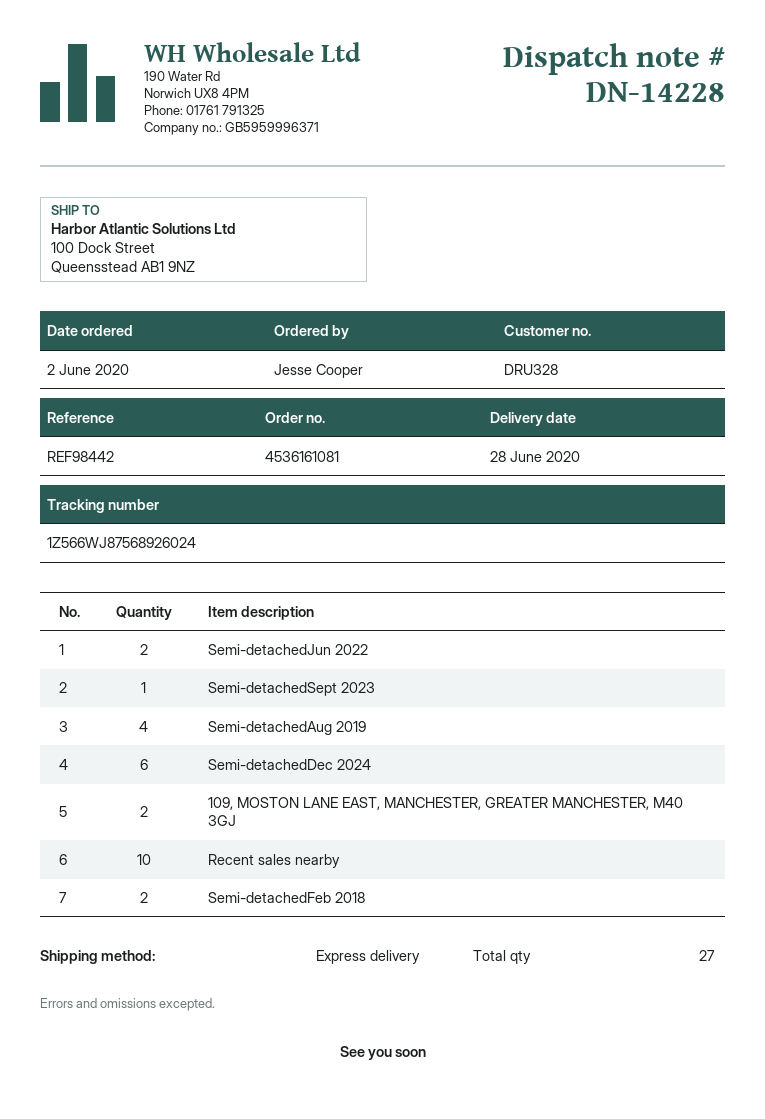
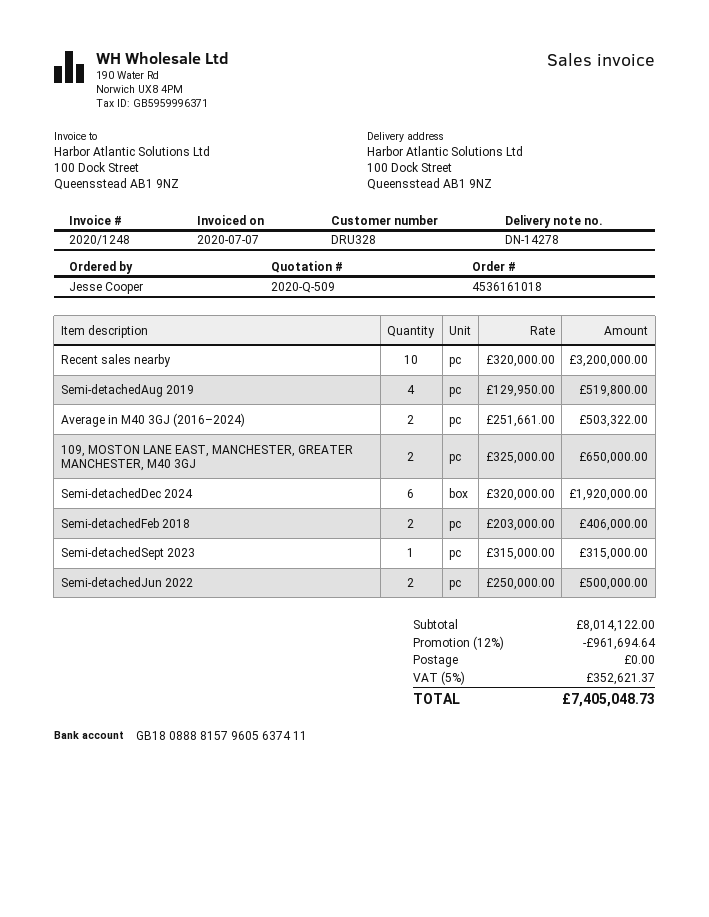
order number: 4536161081 -> 4536161018
delivery note number: DN-14228 -> DN-14278
Average in M40 3GJ (2016–2024): none -> 2

